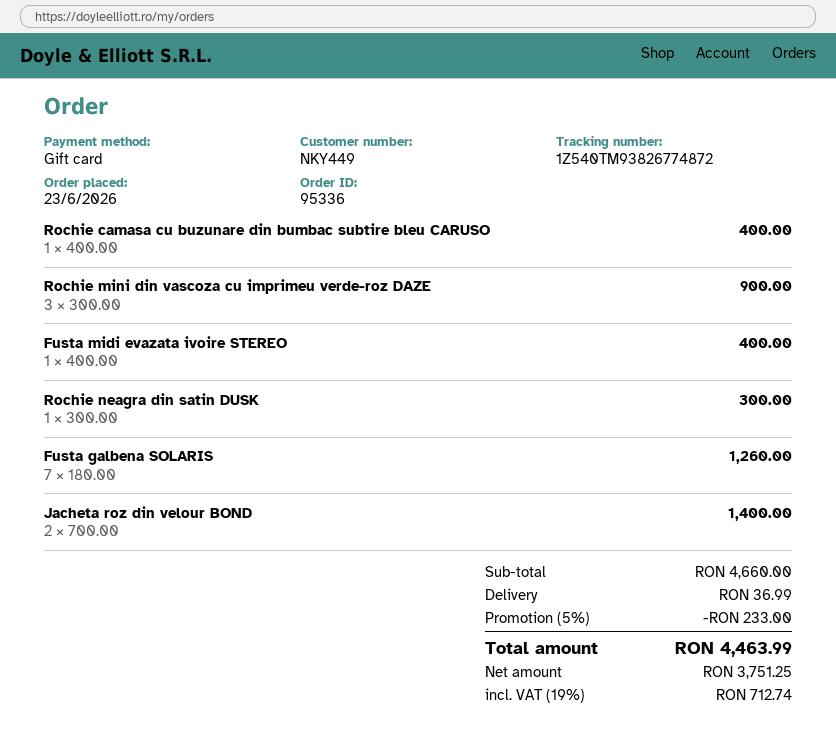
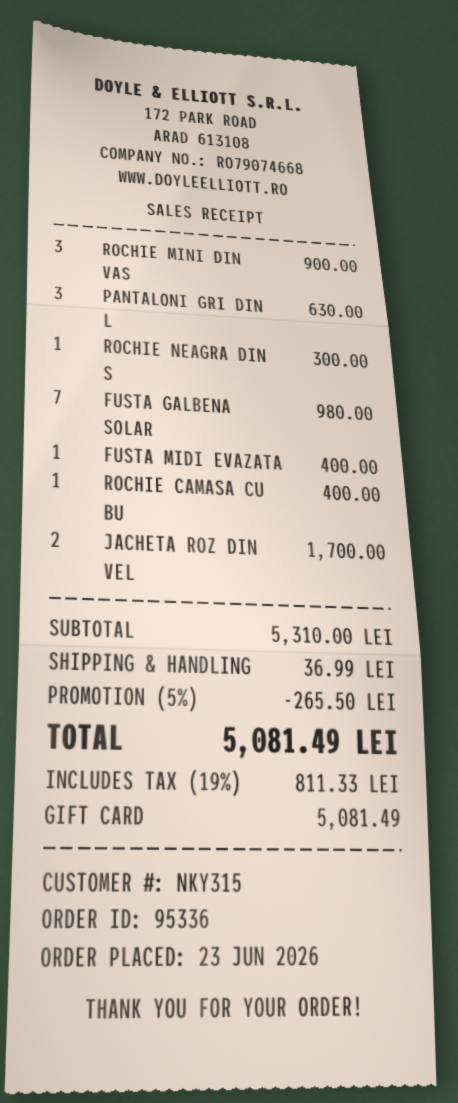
customer number: NKY449 -> NKY315
Fusta galbena SOLARIS: 7 for 1260.00 -> 7 for 980.00
Jacheta roz din velour BOND: 2 for 1400.00 -> 2 for 1700.00
PANTALONI GRI DIN L: none -> 3 for 630.00
subtotal: 4660.00 -> 5310.00
discount: 5% = 233.00 -> 5% = 265.50
tax: 19% = 712.74 -> 19% = 811.33
total: 4463.99 -> 5081.49

